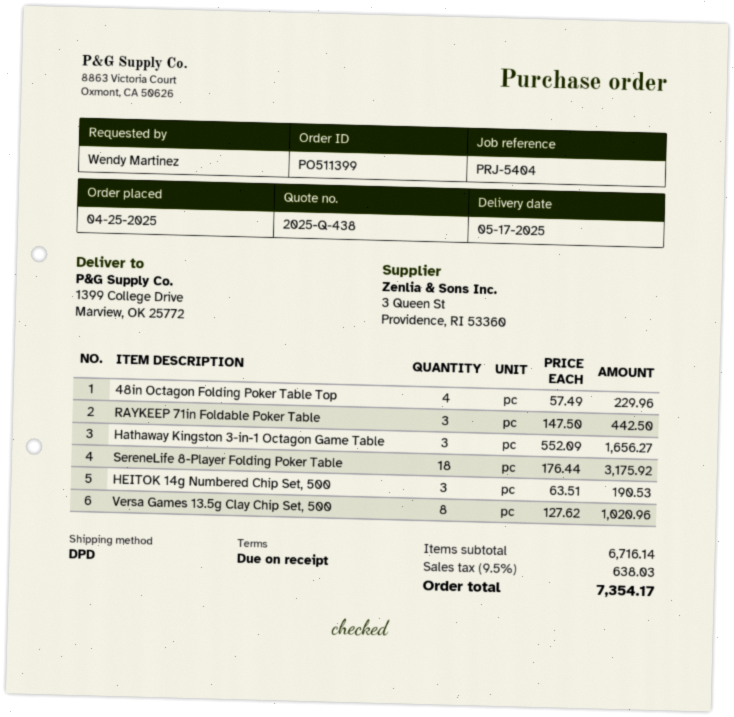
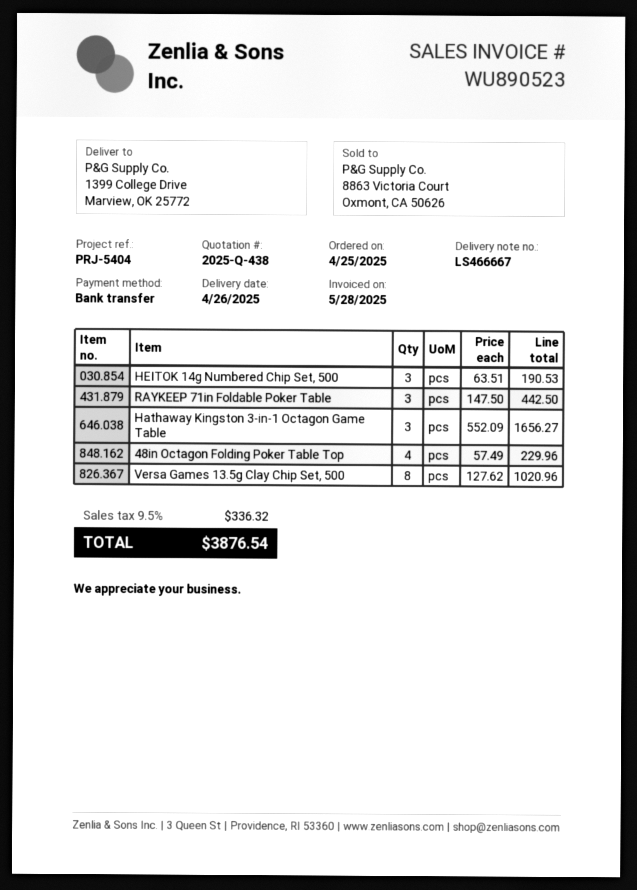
delivery date: 2025-05-17 -> 2025-04-26
SereneLife 8-Player Folding Poker Table: 18 x 176.44 = 3175.92 -> none
tax: 9.5% = 638.03 -> 9.5% = 336.32
total: 7354.17 -> 3876.54

